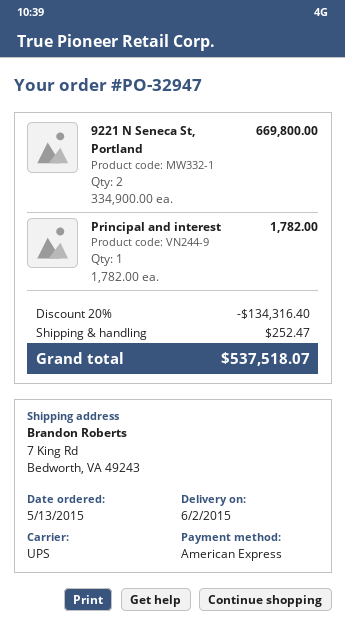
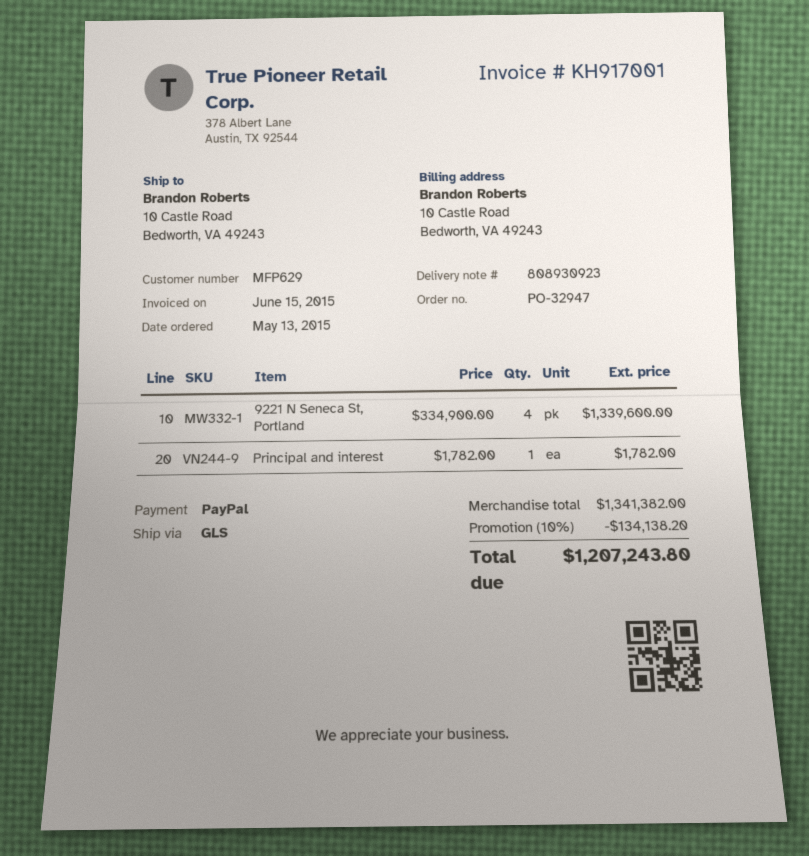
payment method: American Express -> PayPal
shipping method: UPS -> GLS
ship to: 7 King Rd, Bedworth, VA 49243 -> 10 Castle Road, Bedworth, VA 49243
9221 N Seneca St, Portland: 2 x 334900.00 = 669800.00 -> 4 x 334900.00 = 1339600.00
discount: 20% = 134316.40 -> 10% = 134138.20
shipping: 252.47 -> none
total: 537518.07 -> 1207243.80

